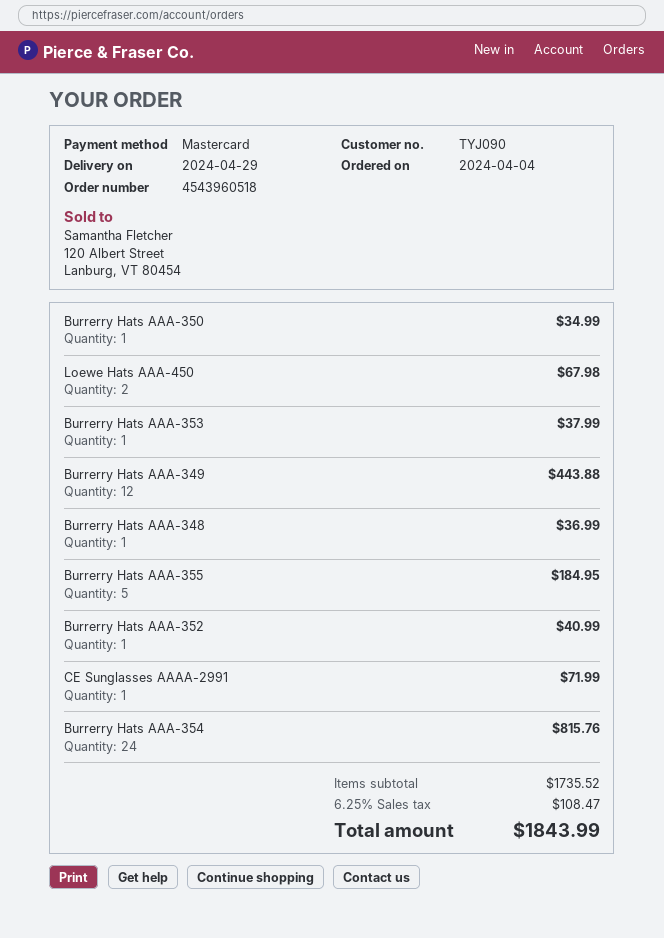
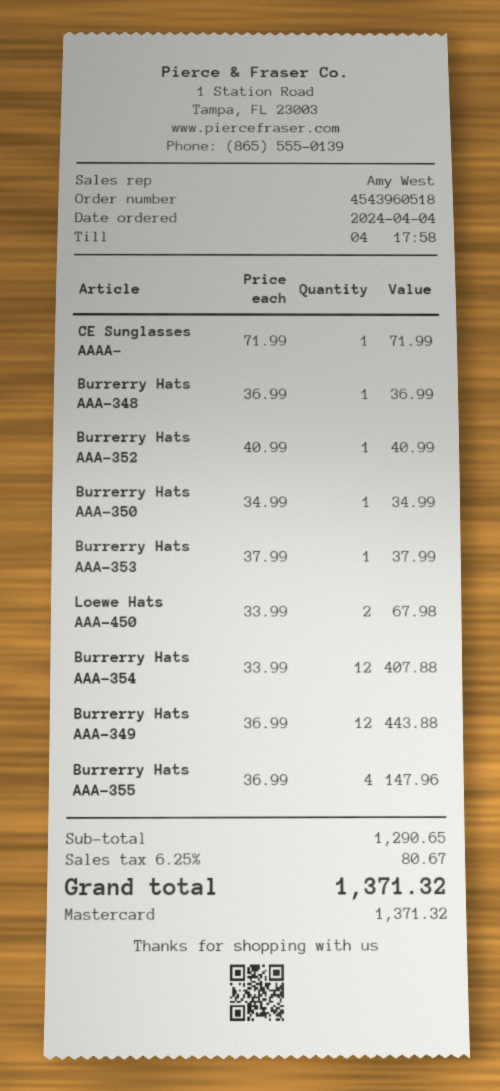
Burrerry Hats AAA-355: 5 for 184.95 -> 4 for 147.96
Burrerry Hats AAA-354: 24 for 815.76 -> 12 for 407.88
subtotal: 1735.52 -> 1290.65
tax: 6.25% = 108.47 -> 6.25% = 80.67
total: 1843.99 -> 1371.32

